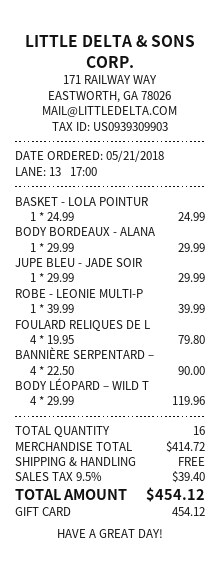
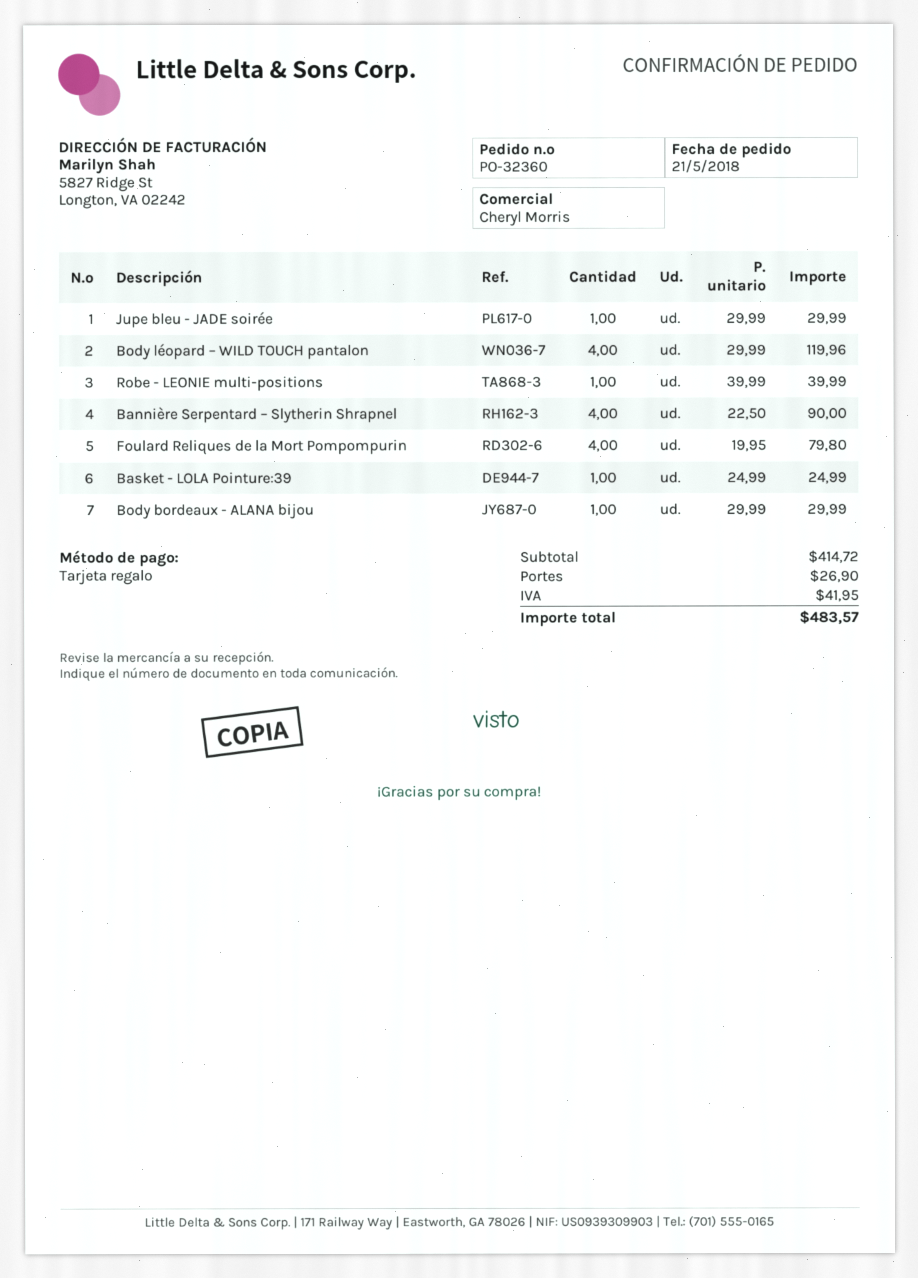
shipping: 0.00 -> 26.90
tax: 39.40 -> 41.95
total: 454.12 -> 483.57

